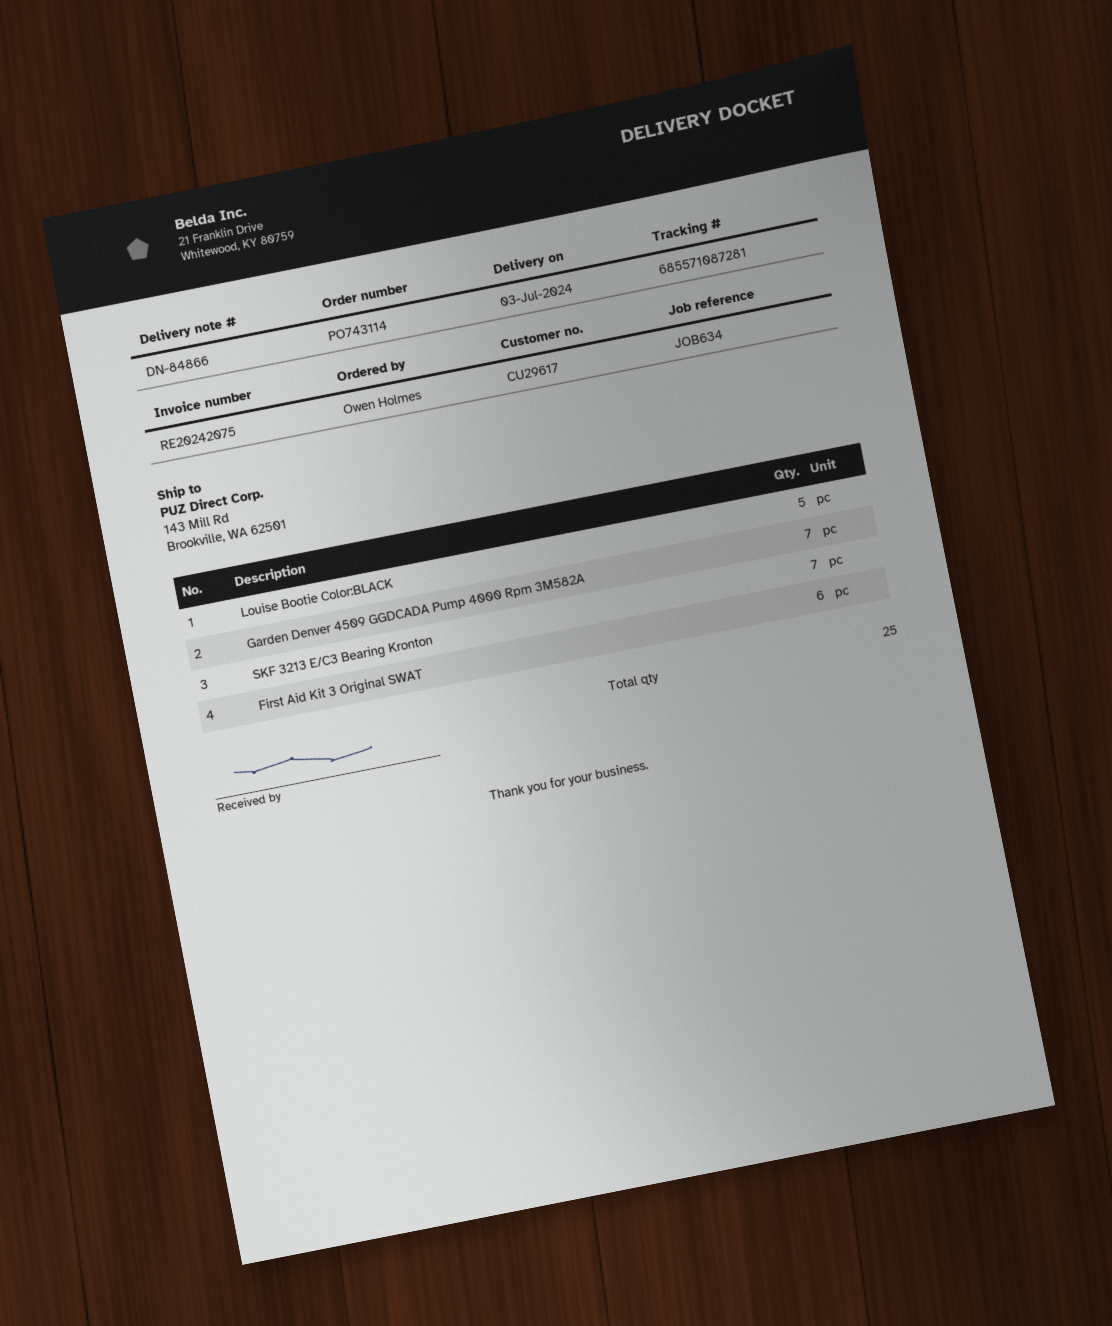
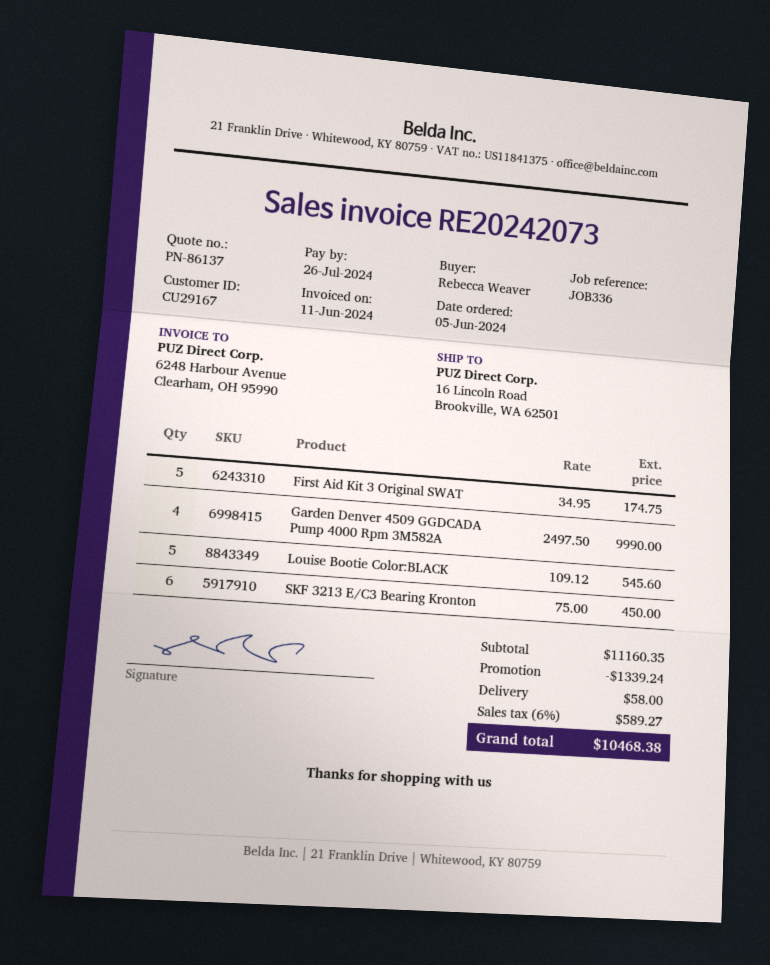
invoice number: RE20242075 -> RE20242073
customer number: CU29617 -> CU29167
reference: JOB634 -> JOB336
ordered by: Owen Holmes -> Rebecca Weaver
ship to: 143 Mill Rd, Brookville, WA 62501 -> 16 Lincoln Road, Brookville, WA 62501
Garden Denver 4509 GGDCADA Pump 4000 Rpm 3M582A: 7 -> 4
SKF 3213 E/C3 Bearing Kronton: 7 -> 6
First Aid Kit 3 Original SWAT: 6 -> 5

